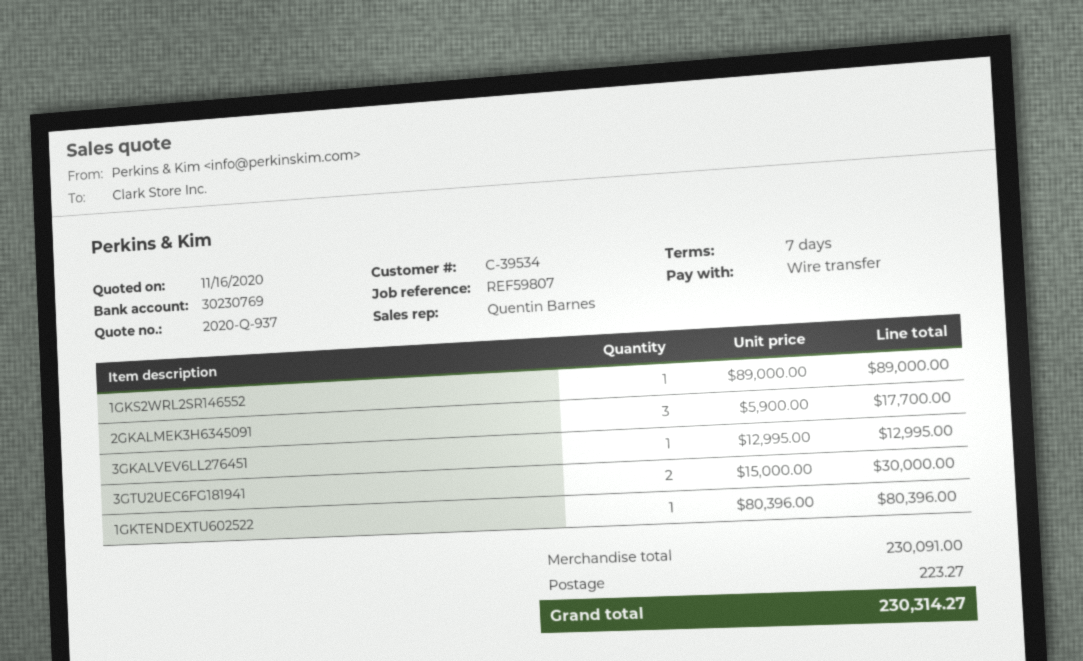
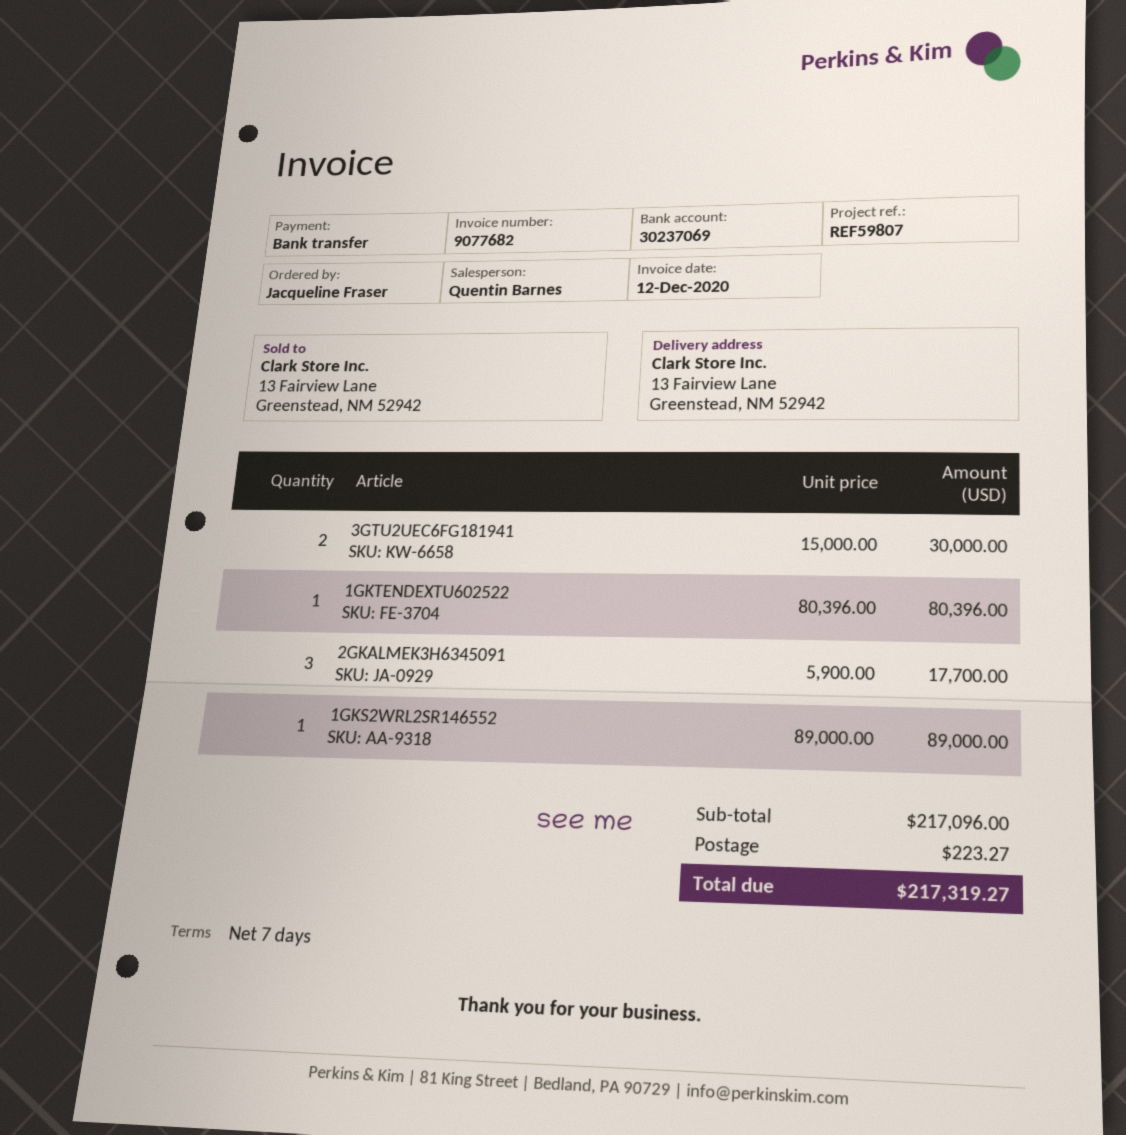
bank account: 30230769 -> 30237069
3GKALVEV6LL276451: 1 x 12995.00 = 12995.00 -> none
subtotal: 230091.00 -> 217096.00
total: 230314.27 -> 217319.27

